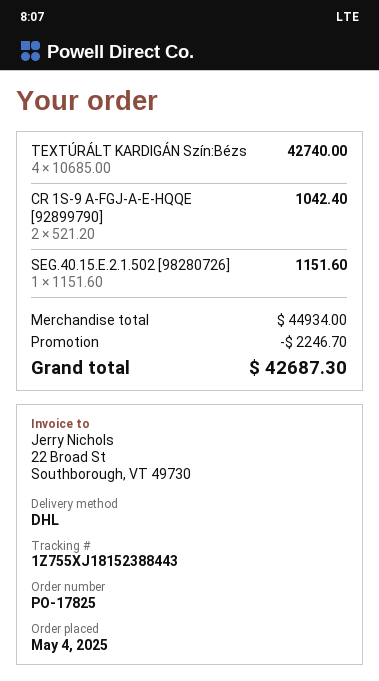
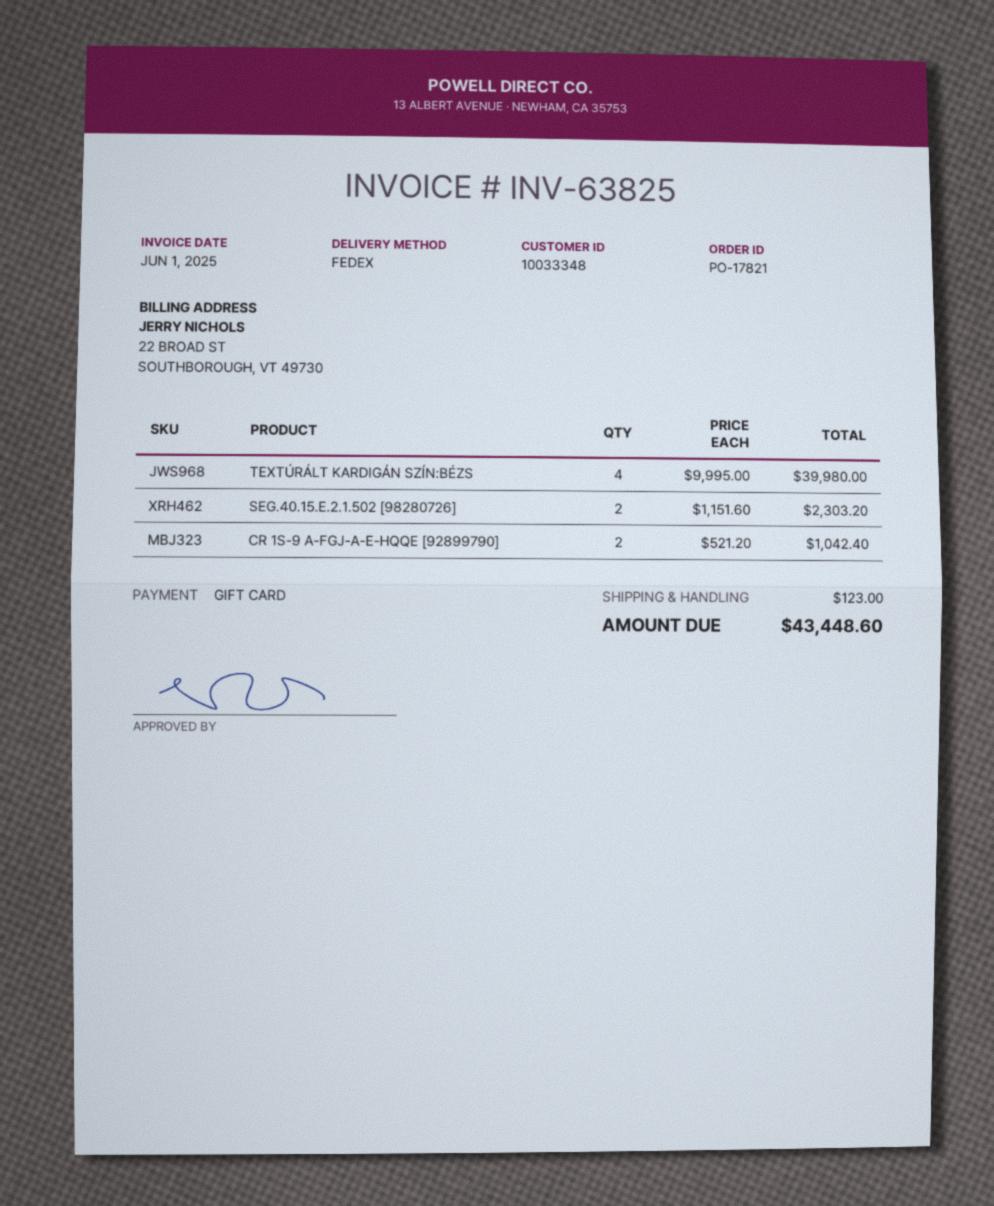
order number: PO-17825 -> PO-17821
shipping method: DHL -> FedEx
TEXTÚRÁLT KARDIGÁN Szín:Bézs: 4 x 10685.00 = 42740.00 -> 4 x 9995.00 = 39980.00
SEG.40.15.E.2.1.502 [98280726]: 1 x 1151.60 = 1151.60 -> 2 x 1151.60 = 2303.20
discount: 2246.70 -> none
shipping: none -> 123.00
total: 42687.30 -> 43448.60

